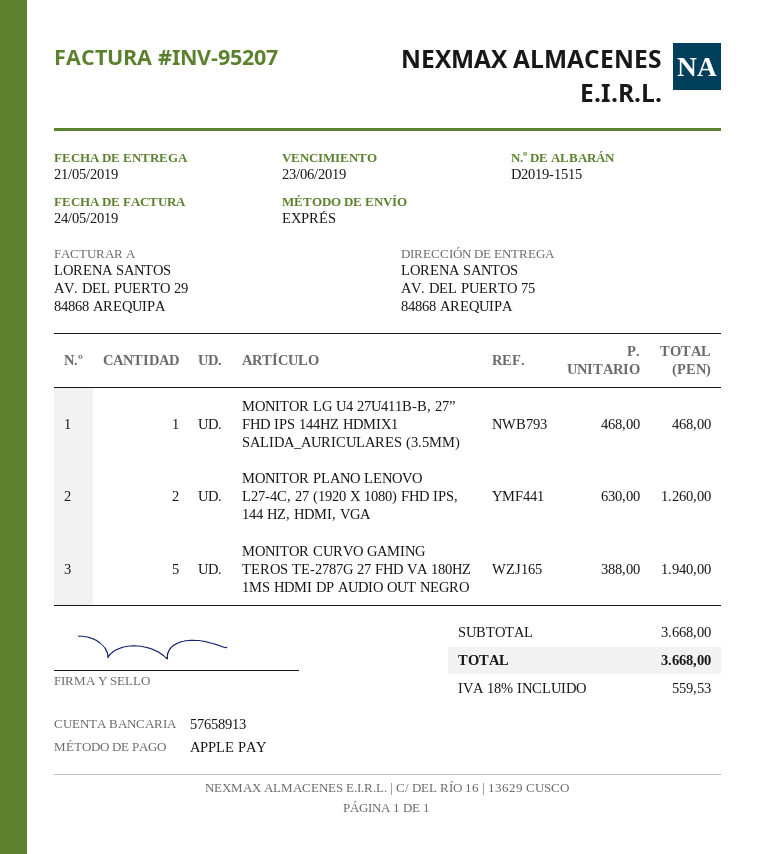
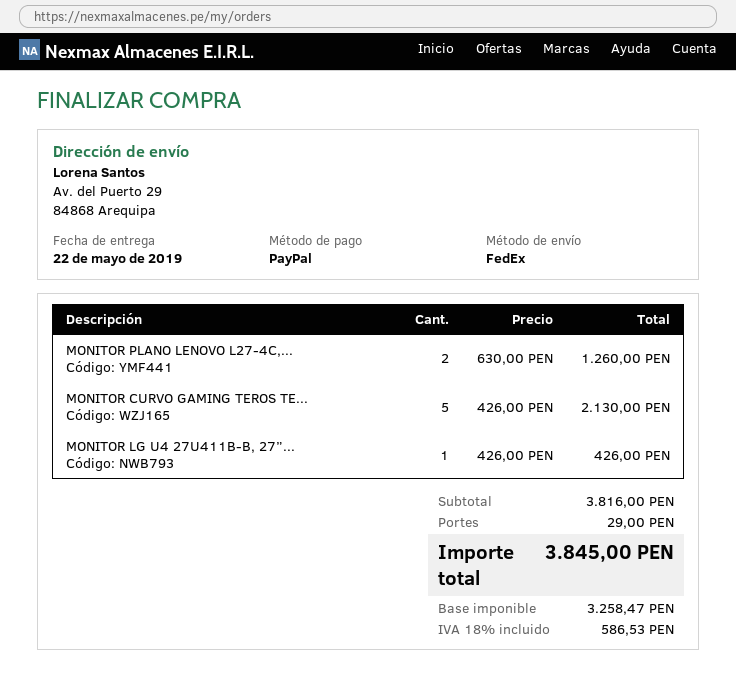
delivery date: 2019-05-21 -> 2019-05-22
payment method: Apple Pay -> PayPal
shipping method: express -> FedEx
ship to: AV. DEL PUERTO 75, 84868 AREQUIPA -> Av. del Puerto 29, 84868 Arequipa
MONITOR LG U4 27U411B-B, 27” FHD IPS 144HZ HDMIX1 SALIDA_AURICULARES (3.5MM): 1 x 468.00 = 468.00 -> 1 x 426.00 = 426.00
MONITOR CURVO GAMING TEROS TE-2787G 27 FHD VA 180HZ 1MS HDMI DP AUDIO OUT NEGRO: 5 x 388.00 = 1940.00 -> 5 x 426.00 = 2130.00
subtotal: 3668.00 -> 3816.00
shipping: none -> 29.00
tax: 18% = 559.53 -> 18% = 586.53
total: 3668.00 -> 3845.00

